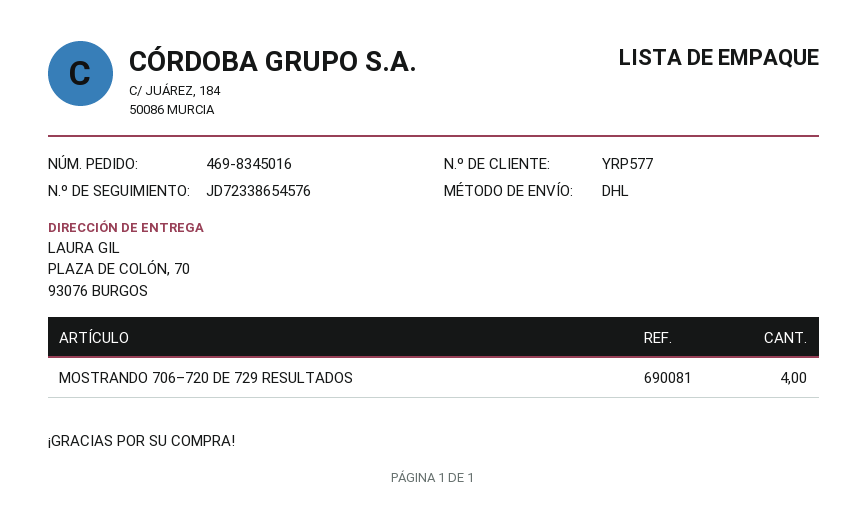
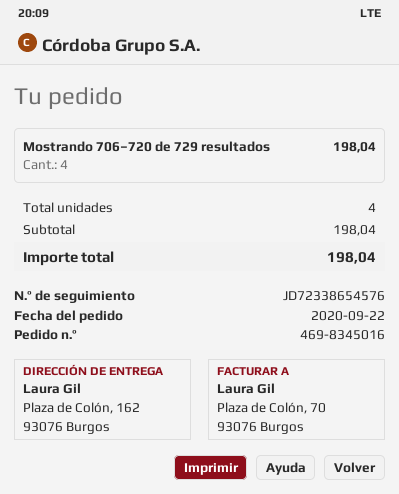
ship to: PLAZA DE COLÓN, 70, 93076 BURGOS -> Plaza de Colón, 162, 93076 Burgos

